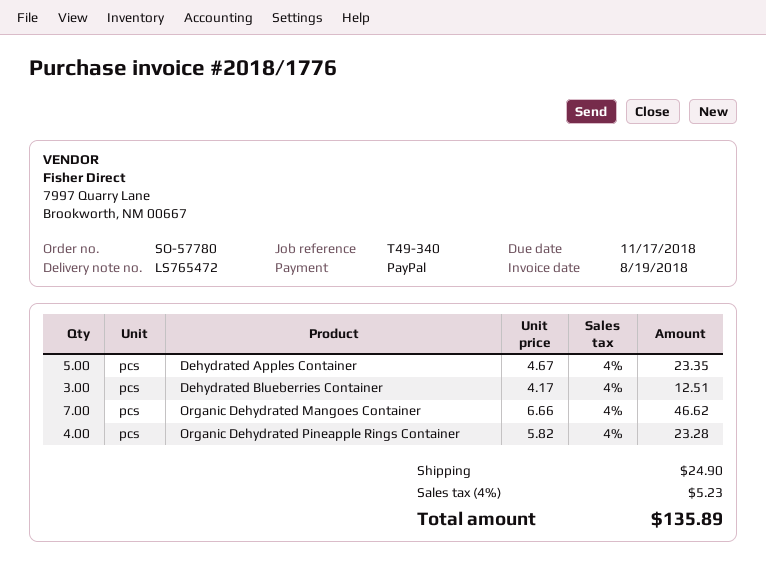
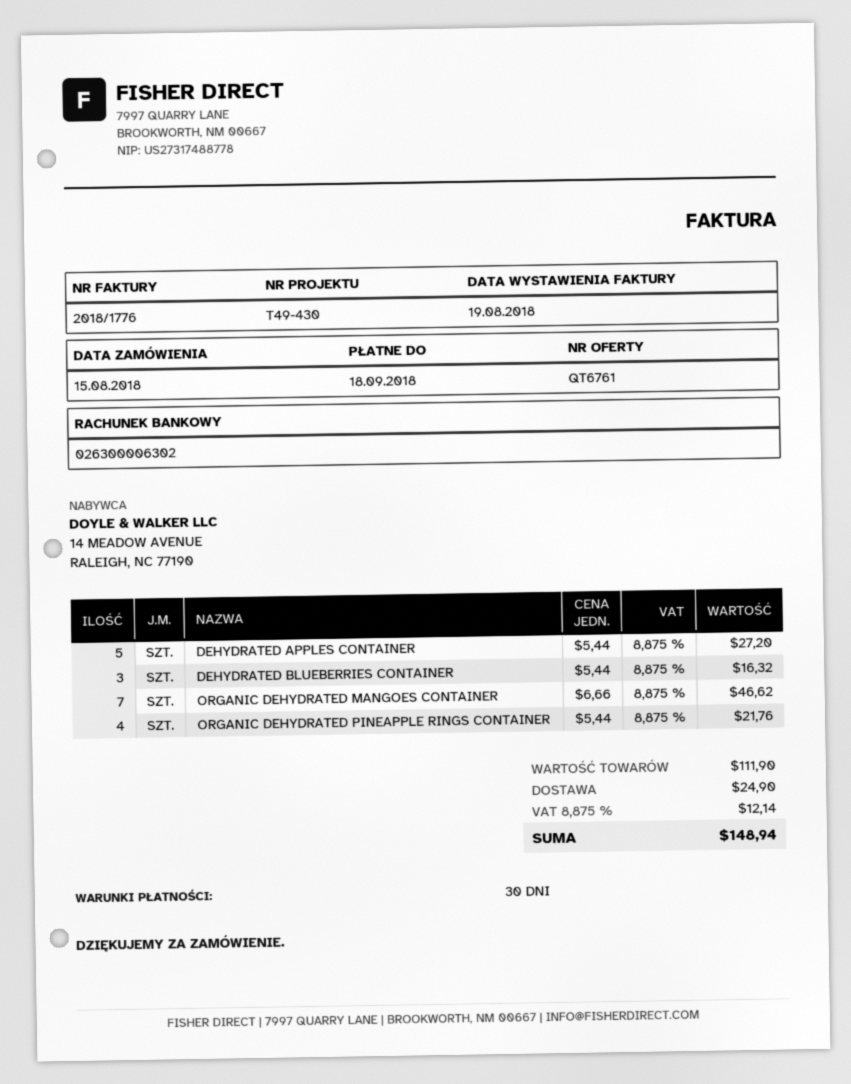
due date: 2018-11-17 -> 2018-09-18
reference: T49-340 -> T49-430
Dehydrated Apples Container: 5 x 4.67 = 23.35 -> 5 x 5.44 = 27.20
Dehydrated Blueberries Container: 3 x 4.17 = 12.51 -> 3 x 5.44 = 16.32
Organic Dehydrated Pineapple Rings Container: 4 x 5.82 = 23.28 -> 4 x 5.44 = 21.76
tax: 4% = 5.23 -> 8.875% = 12.14
total: 135.89 -> 148.94

